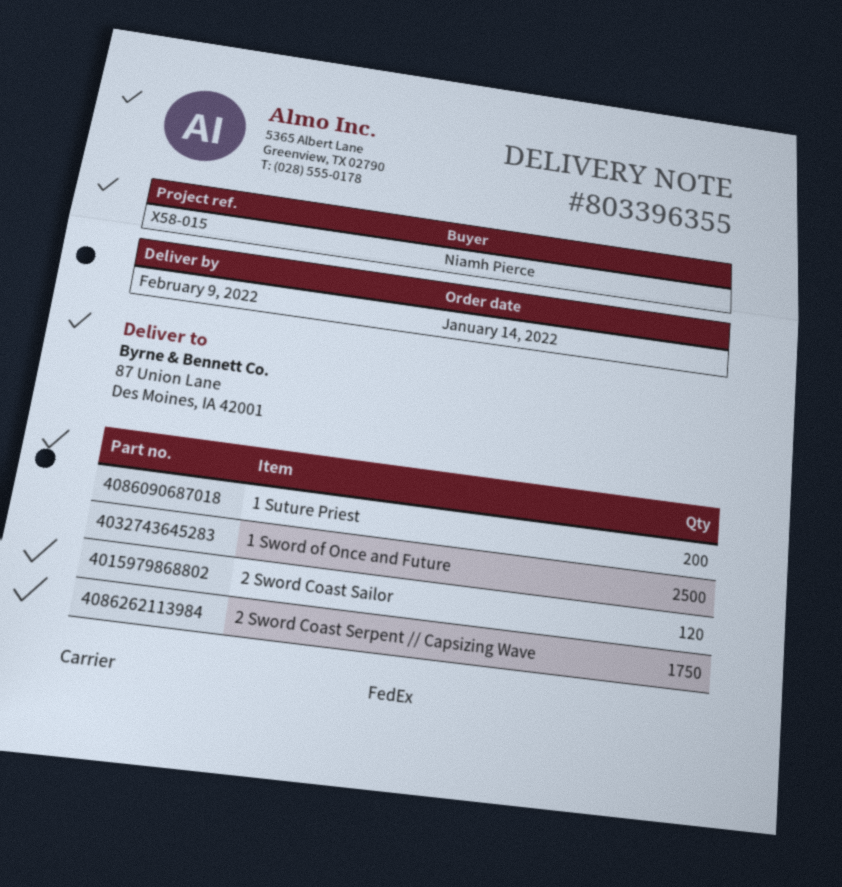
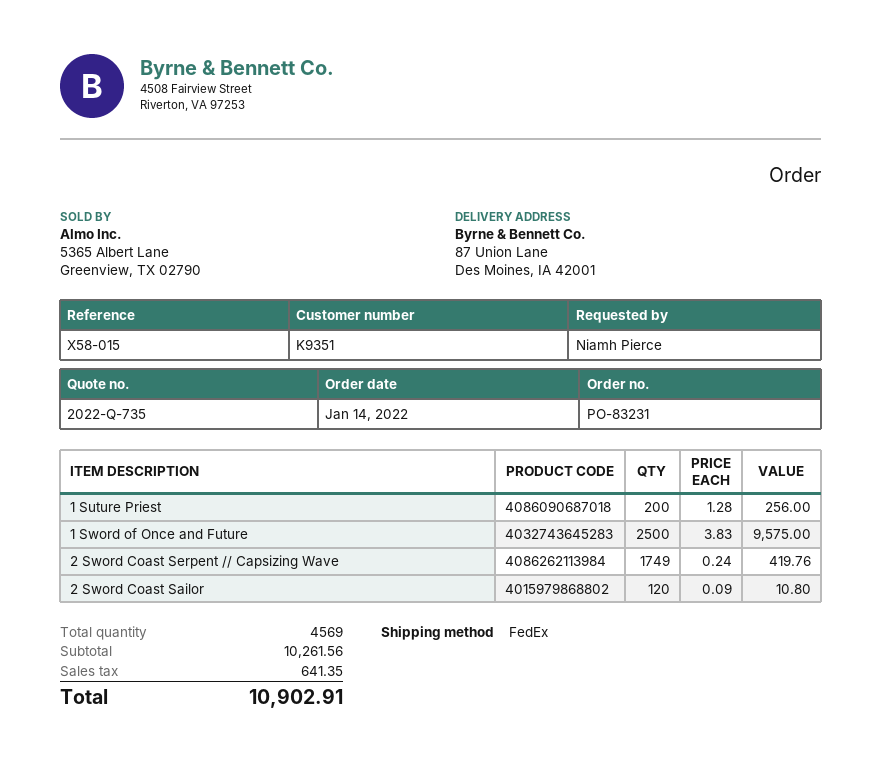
2 Sword Coast Serpent // Capsizing Wave: 1750 -> 1749

